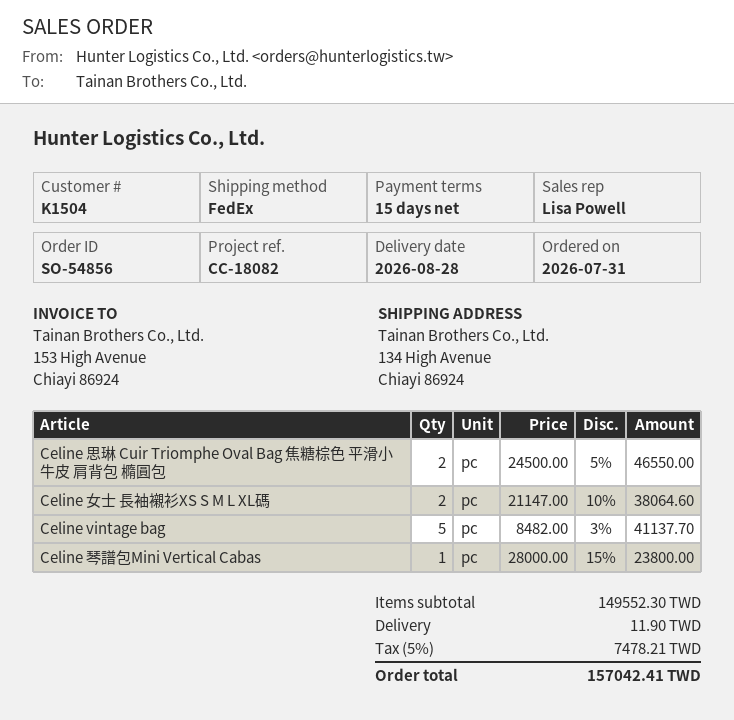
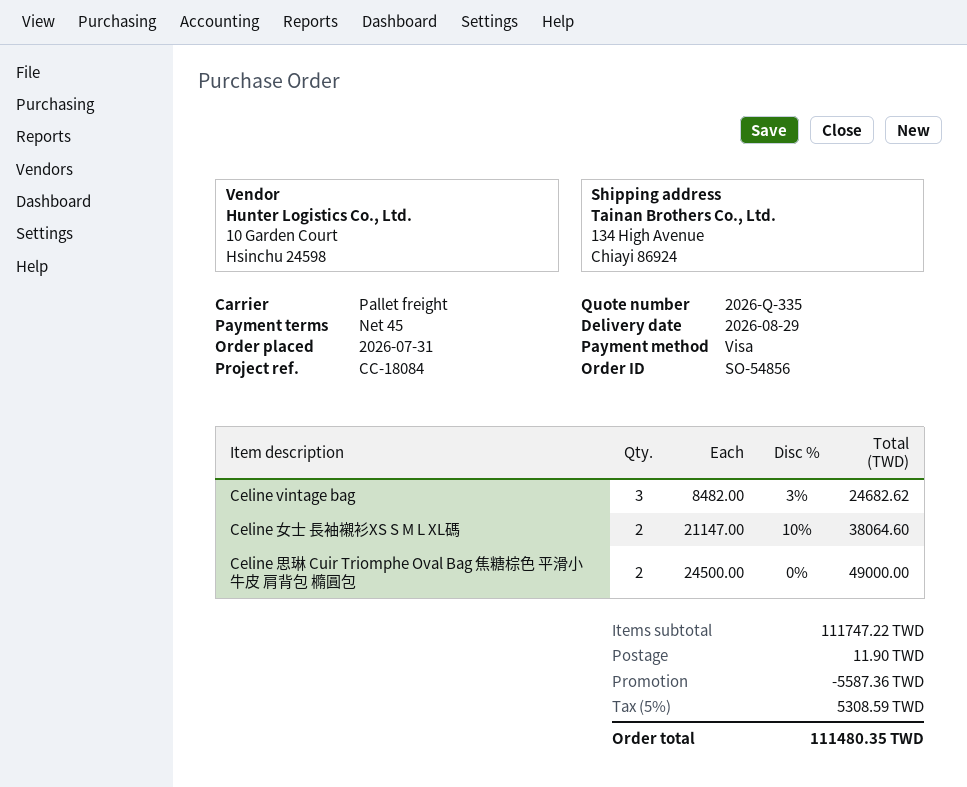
delivery date: 2026-08-28 -> 2026-08-29
payment terms: 15 days -> 45 days
reference: CC-18082 -> CC-18084
shipping method: FedEx -> pallet freight
Celine 思琳 Cuir Triomphe Oval Bag 焦糖棕色 平滑小牛皮 肩背包 橢圓包: 2 x 24500.00 - 5% = 46550.00 -> 2 x 24500.00 = 49000.00
Celine vintage bag: 5 x 8482.00 - 3% = 41137.70 -> 3 x 8482.00 - 3% = 24682.62
Celine 琴譜包Mini Vertical Cabas: 1 x 28000.00 - 15% = 23800.00 -> none
subtotal: 149552.30 -> 111747.22
discount: none -> 5587.36
tax: 5% = 7478.21 -> 5% = 5308.59
total: 157042.41 -> 111480.35

